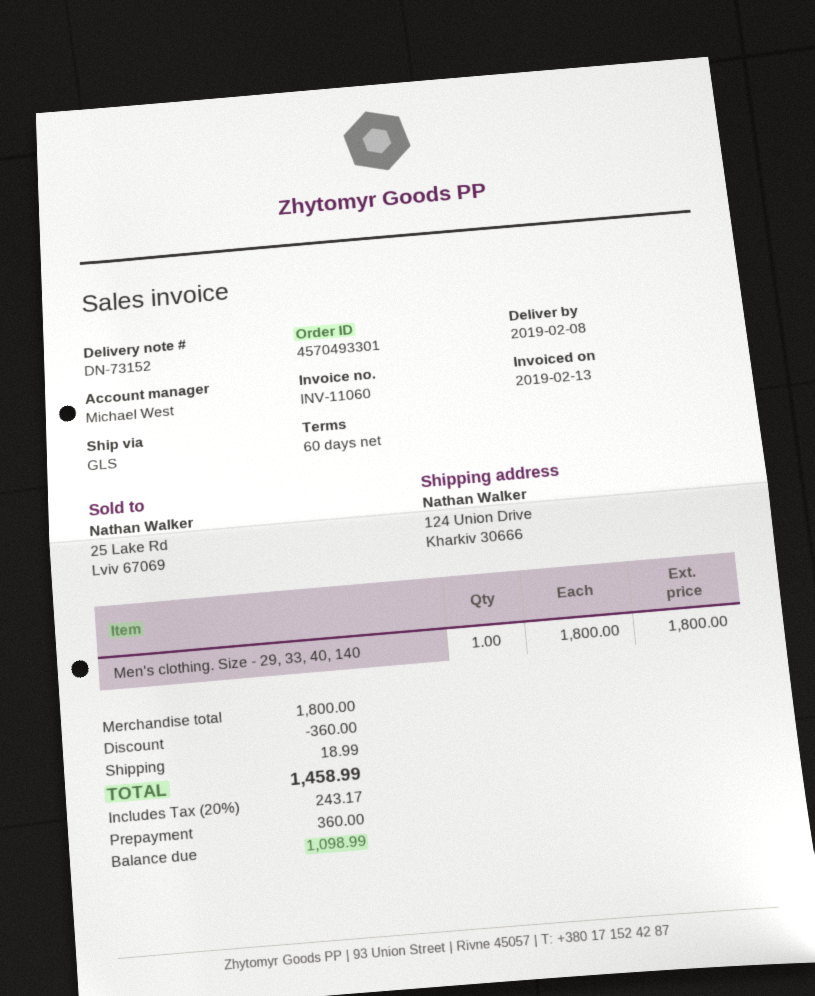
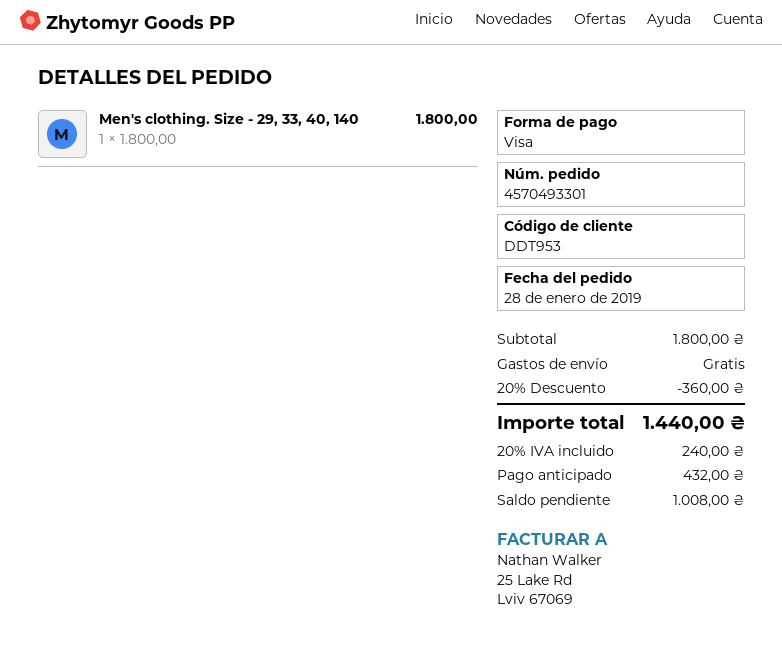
shipping: 18.99 -> 0.00
tax: 20% = 243.17 -> 20% = 240.00
total: 1458.99 -> 1440.00
deposit: 360.00 -> 432.00
balance: 1098.99 -> 1008.00

